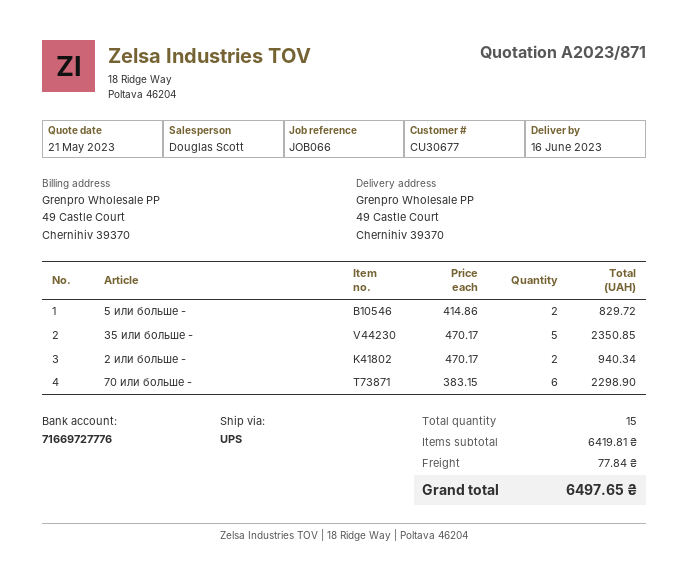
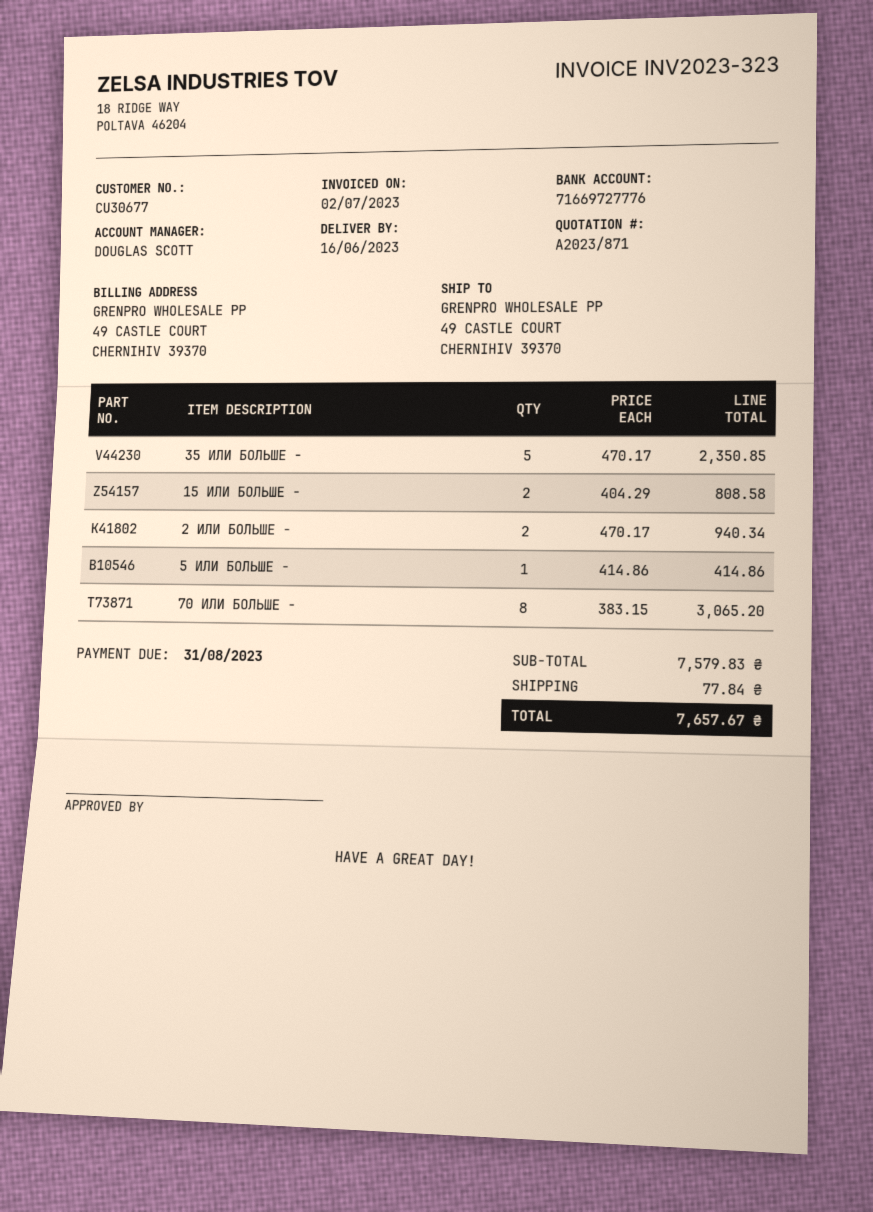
5 или больше -: 2 x 414.86 = 829.72 -> 1 x 414.86 = 414.86
70 или больше -: 6 x 383.15 = 2298.90 -> 8 x 383.15 = 3065.20
15 ИЛИ БОЛЬШЕ -: none -> 2 x 404.29 = 808.58
subtotal: 6419.81 -> 7579.83
total: 6497.65 -> 7657.67

